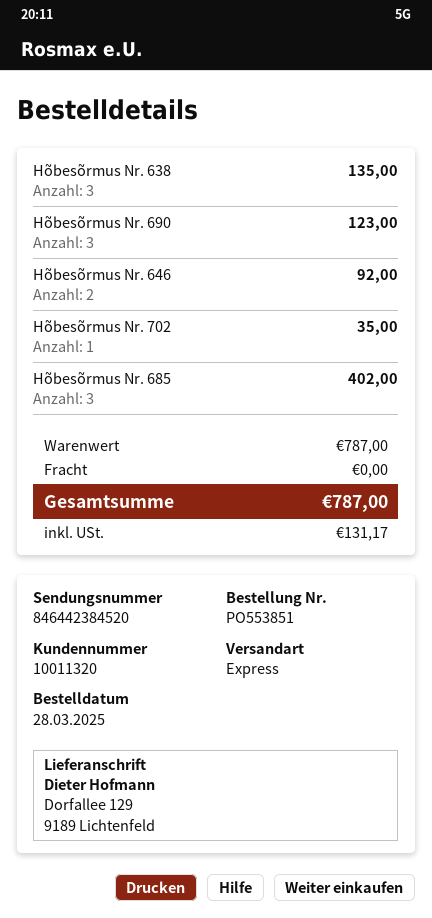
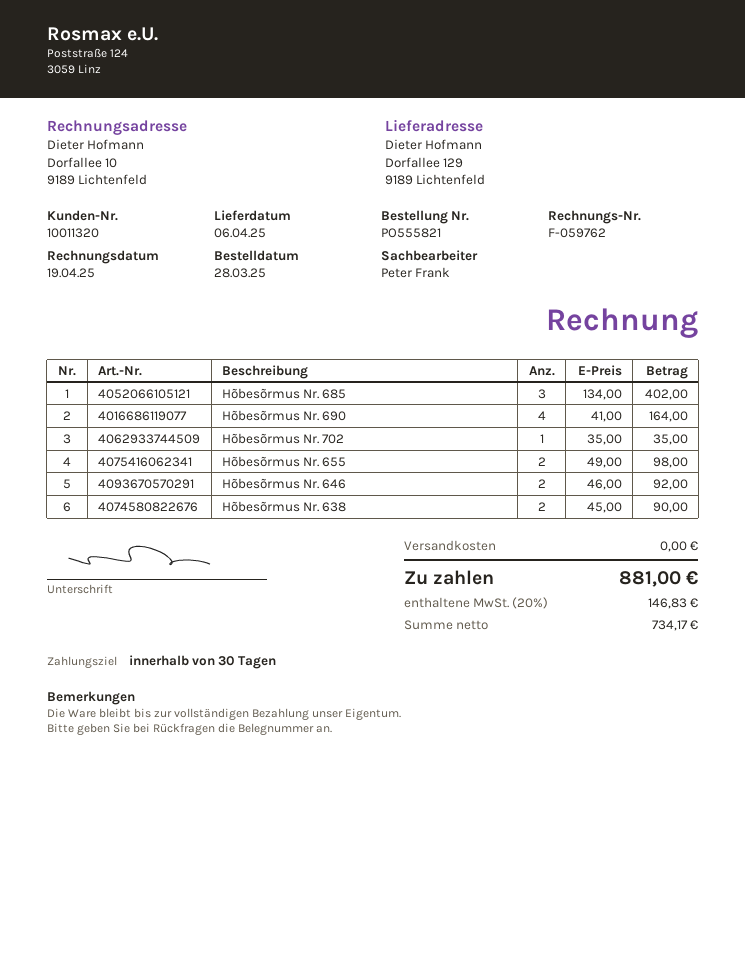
order number: PO553851 -> PO555821
Hõbesõrmus Nr. 638: 3 for 135.00 -> 2 for 90.00
Hõbesõrmus Nr. 690: 3 for 123.00 -> 4 for 164.00
Hõbesõrmus Nr. 655: none -> 2 for 98.00
tax: 131.17 -> 146.83
total: 787.00 -> 881.00

